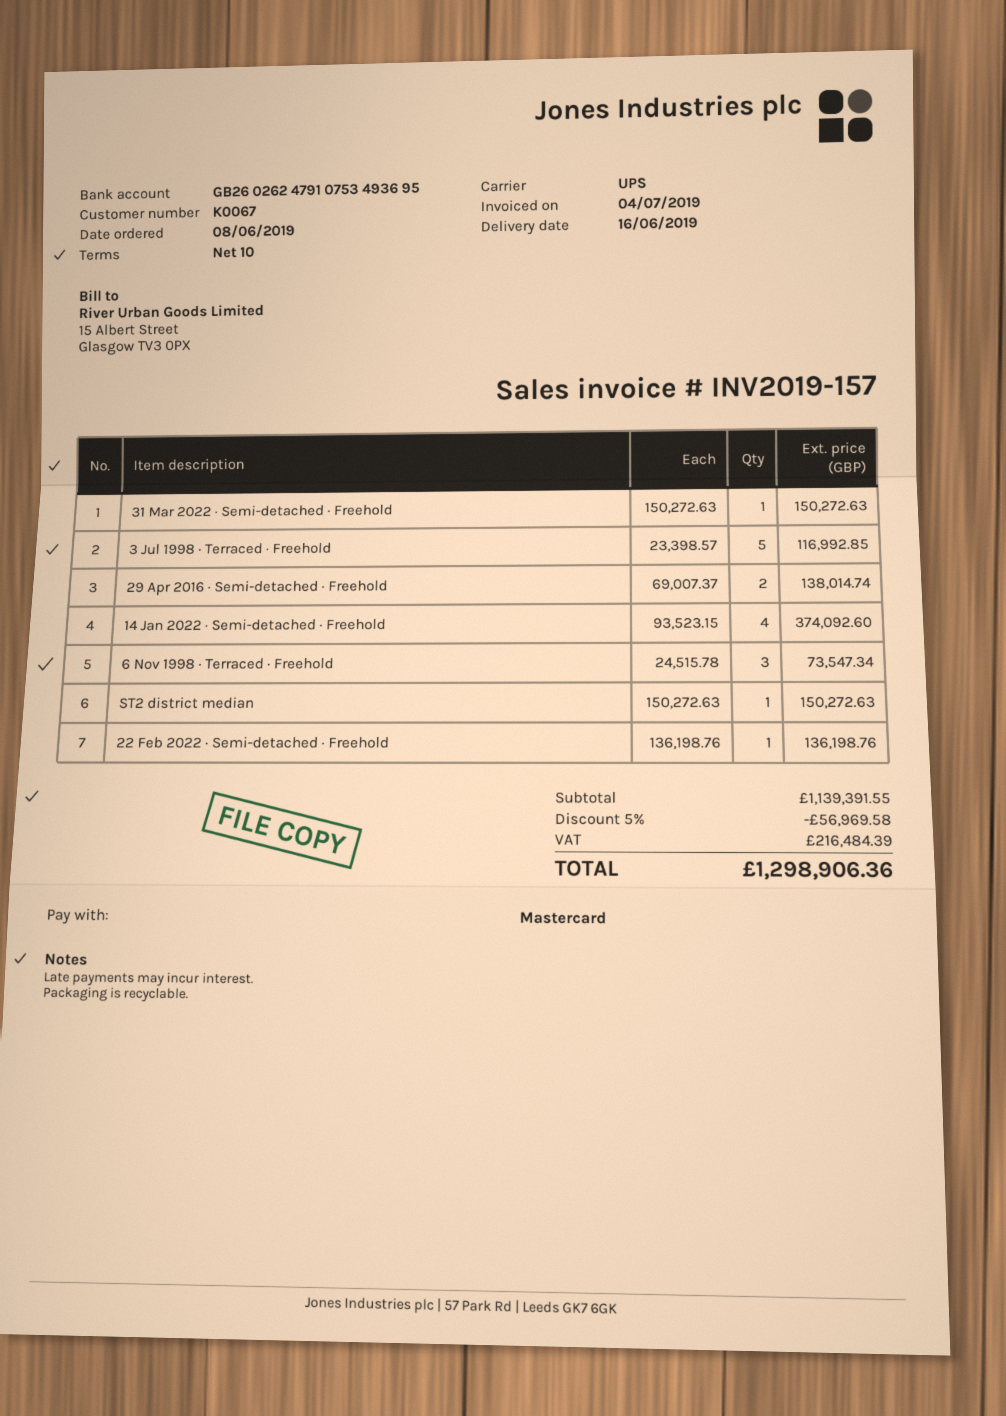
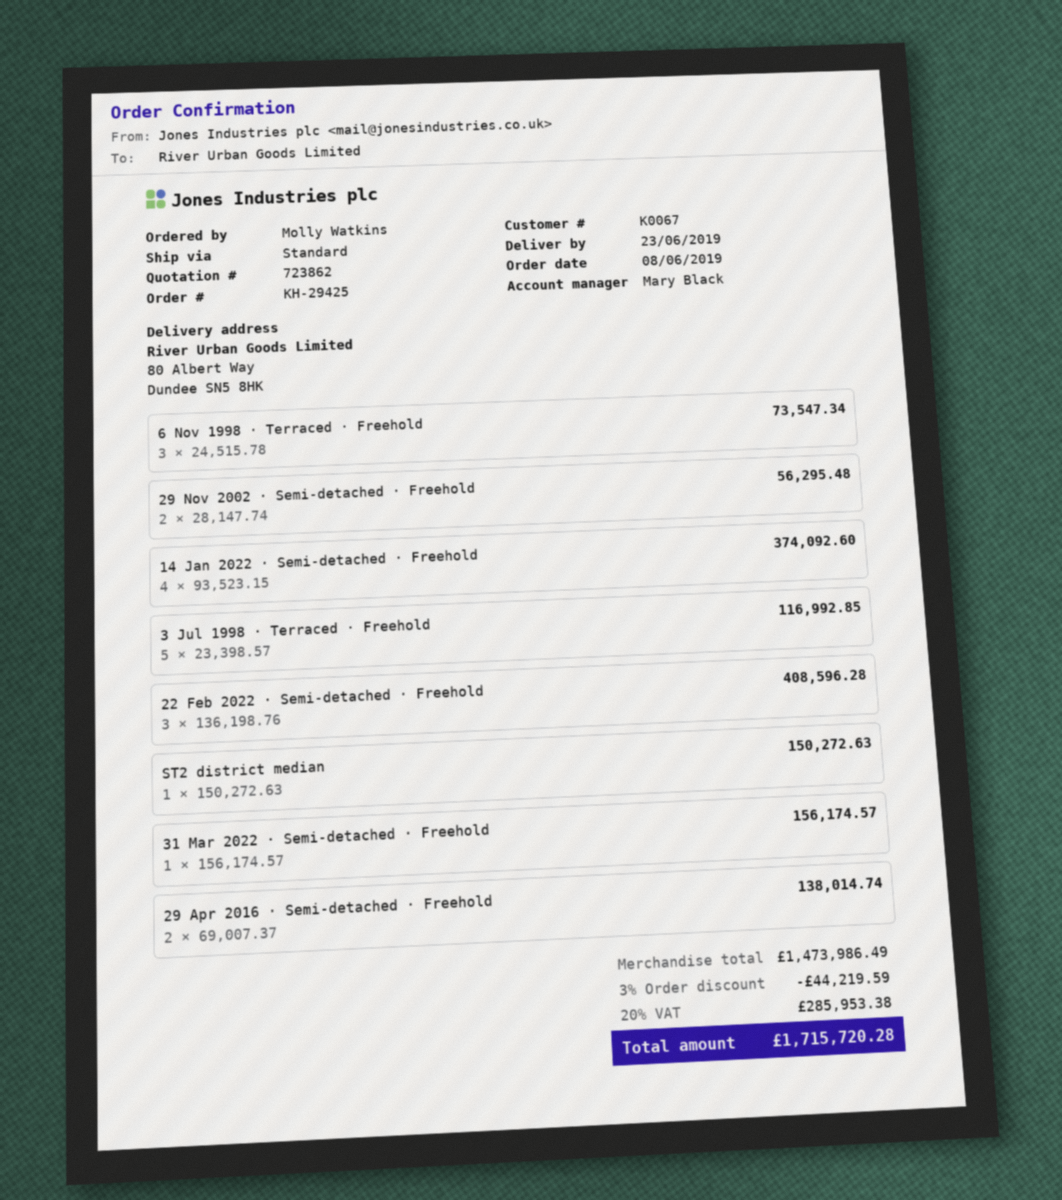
delivery date: 2019-06-16 -> 2019-06-23
shipping method: UPS -> standard
31 Mar 2022 · Semi-detached · Freehold: 1 x 150272.63 = 150272.63 -> 1 x 156174.57 = 156174.57
22 Feb 2022 · Semi-detached · Freehold: 1 x 136198.76 = 136198.76 -> 3 x 136198.76 = 408596.28
29 Nov 2002 · Semi-detached · Freehold: none -> 2 x 28147.74 = 56295.48
subtotal: 1139391.55 -> 1473986.49
discount: 5% = 56969.58 -> 3% = 44219.59
tax: 216484.39 -> 285953.38
total: 1298906.36 -> 1715720.28

